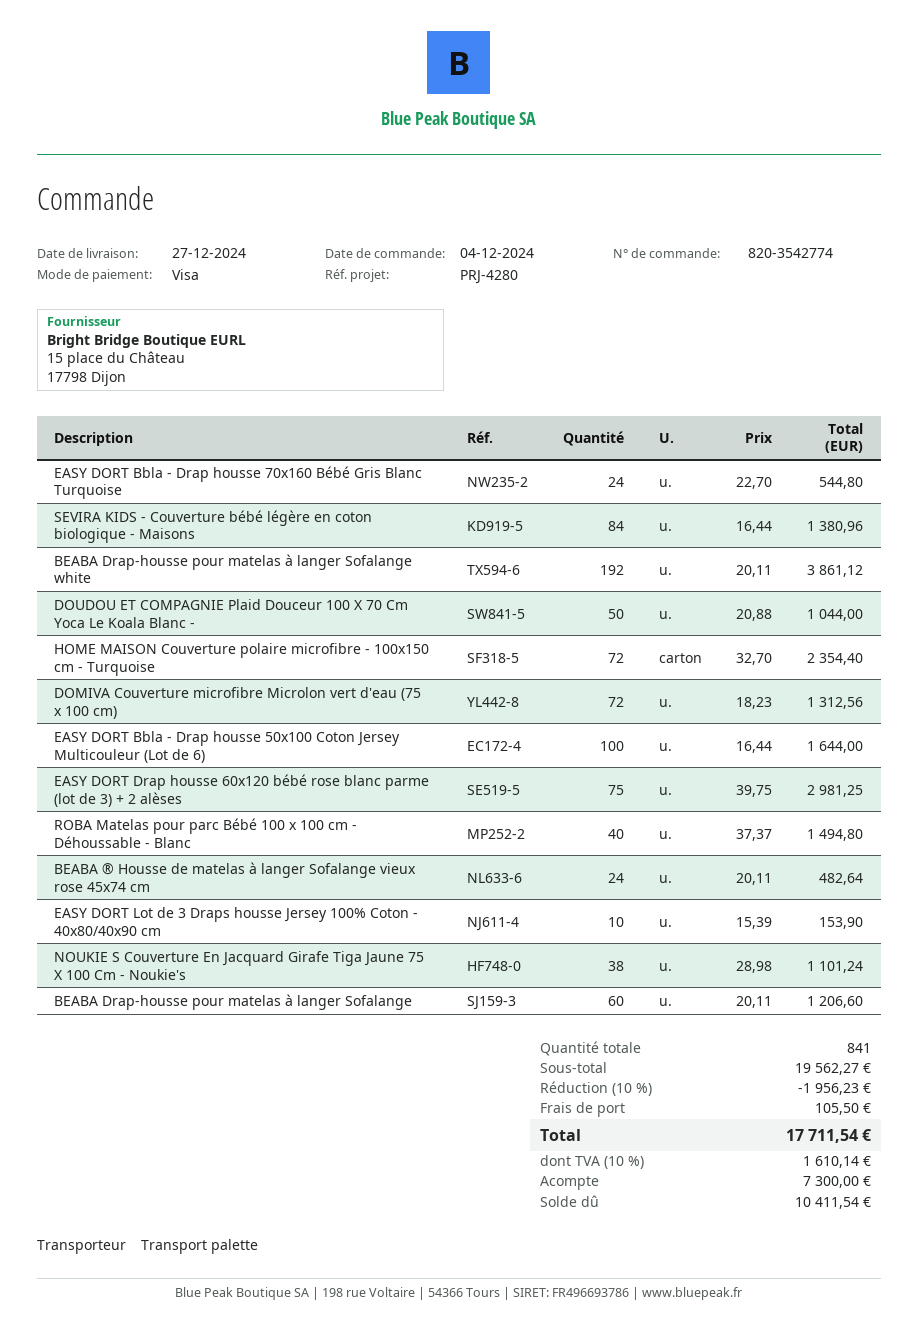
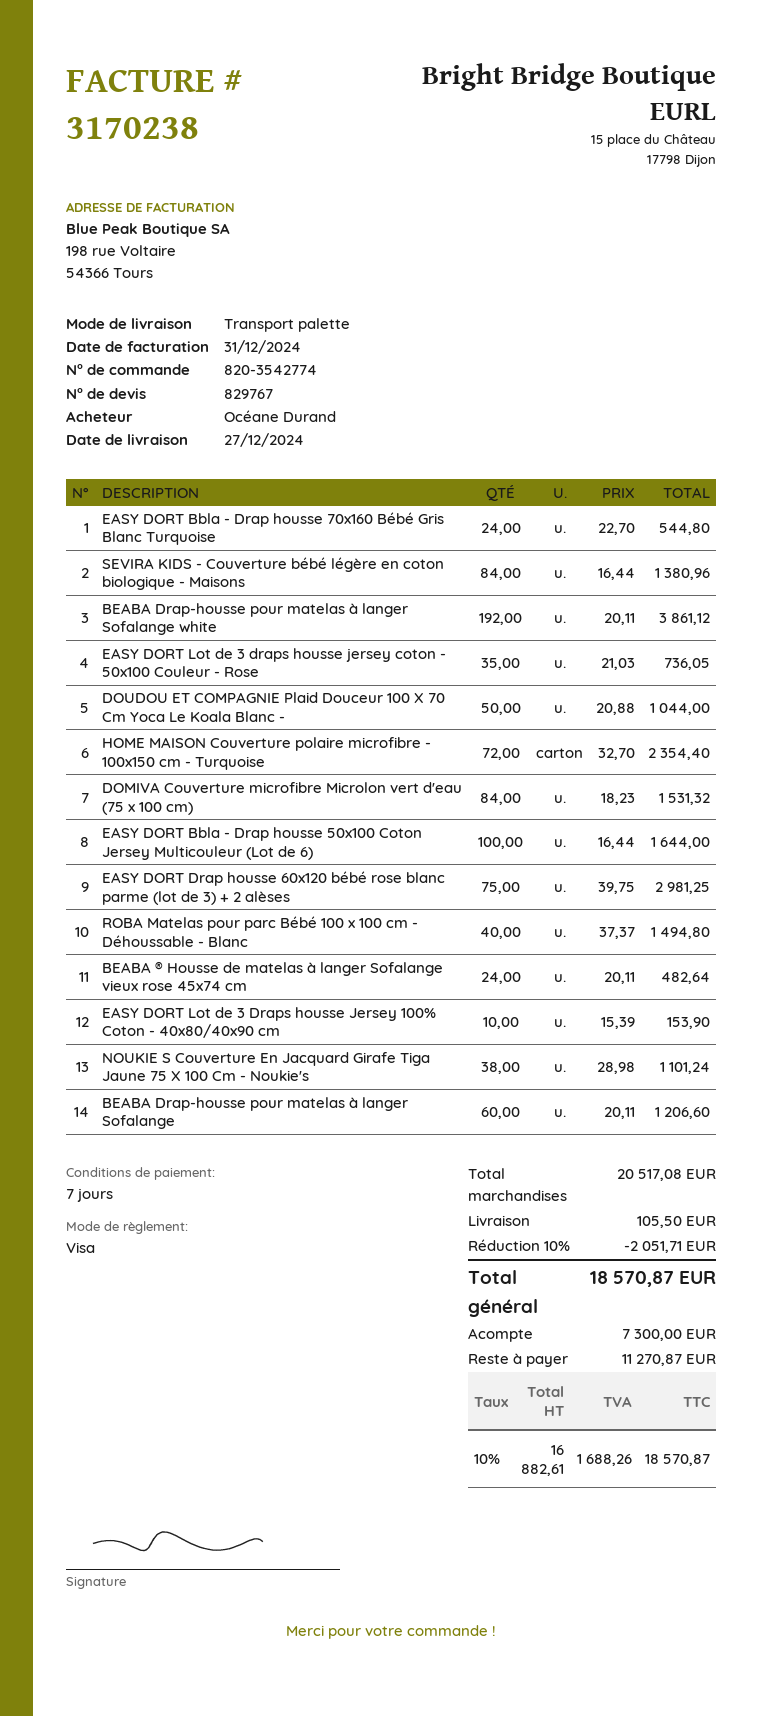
DOMIVA Couverture microfibre Microlon vert d'eau (75 x 100 cm): 72 x 18.23 = 1312.56 -> 84 x 18.23 = 1531.32
EASY DORT Lot de 3 draps housse jersey coton - 50x100 Couleur - Rose: none -> 35 x 21.03 = 736.05
subtotal: 19562.27 -> 20517.08
discount: 10% = 1956.23 -> 10% = 2051.71
tax: 10% = 1610.14 -> 10% = 1688.26
total: 17711.54 -> 18570.87
balance: 10411.54 -> 11270.87

